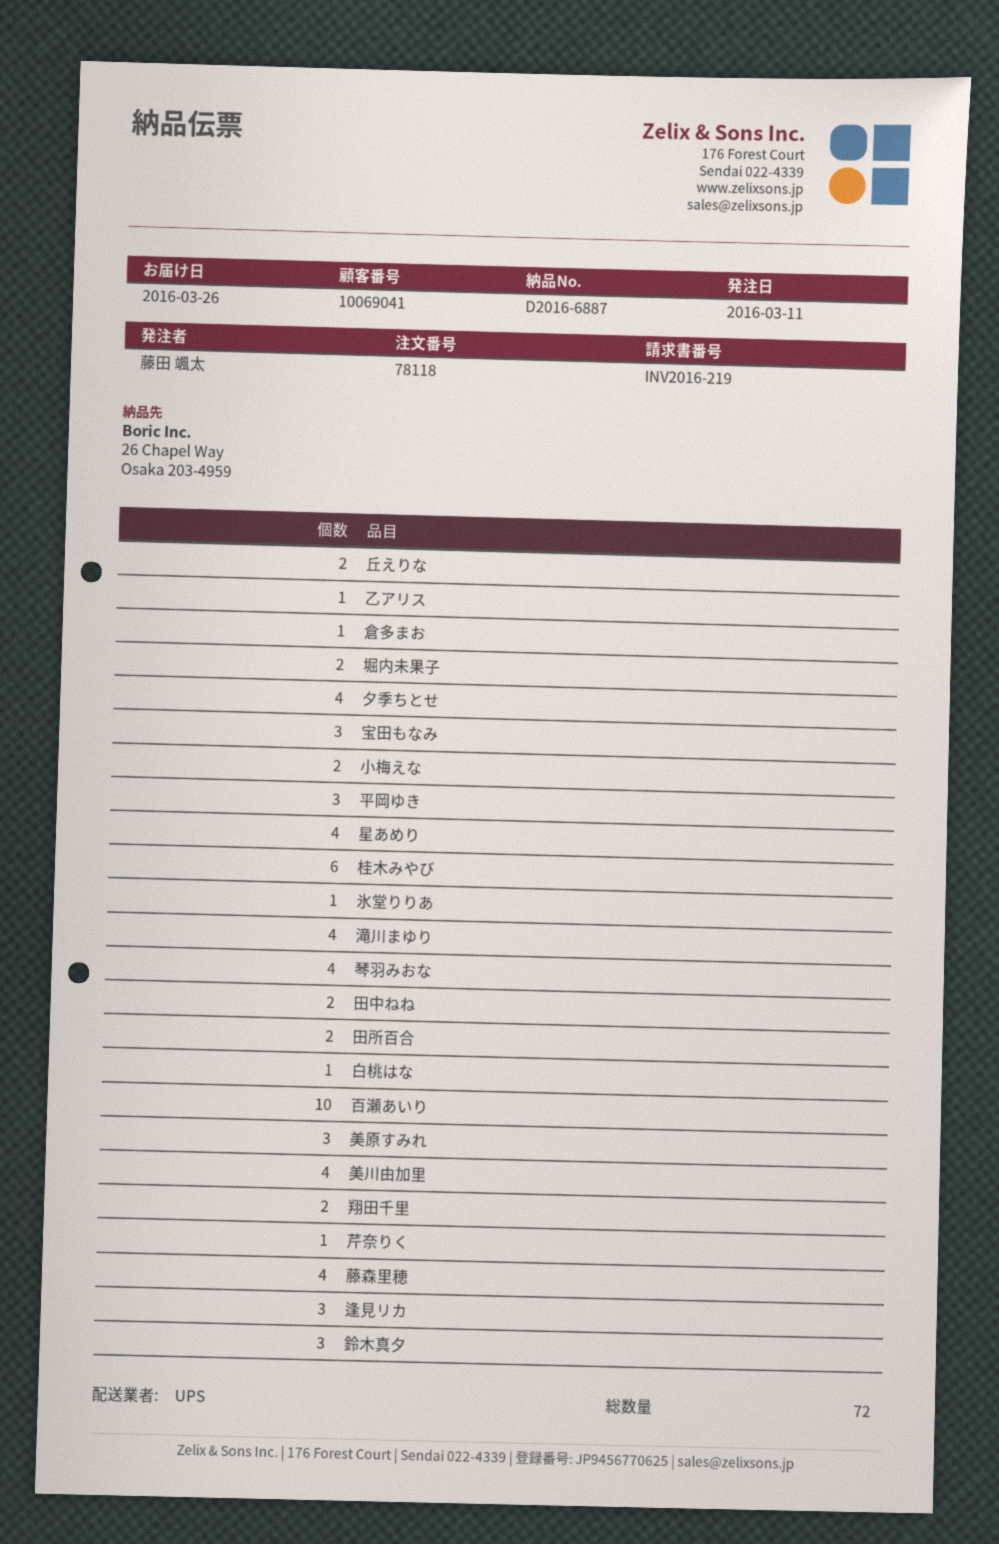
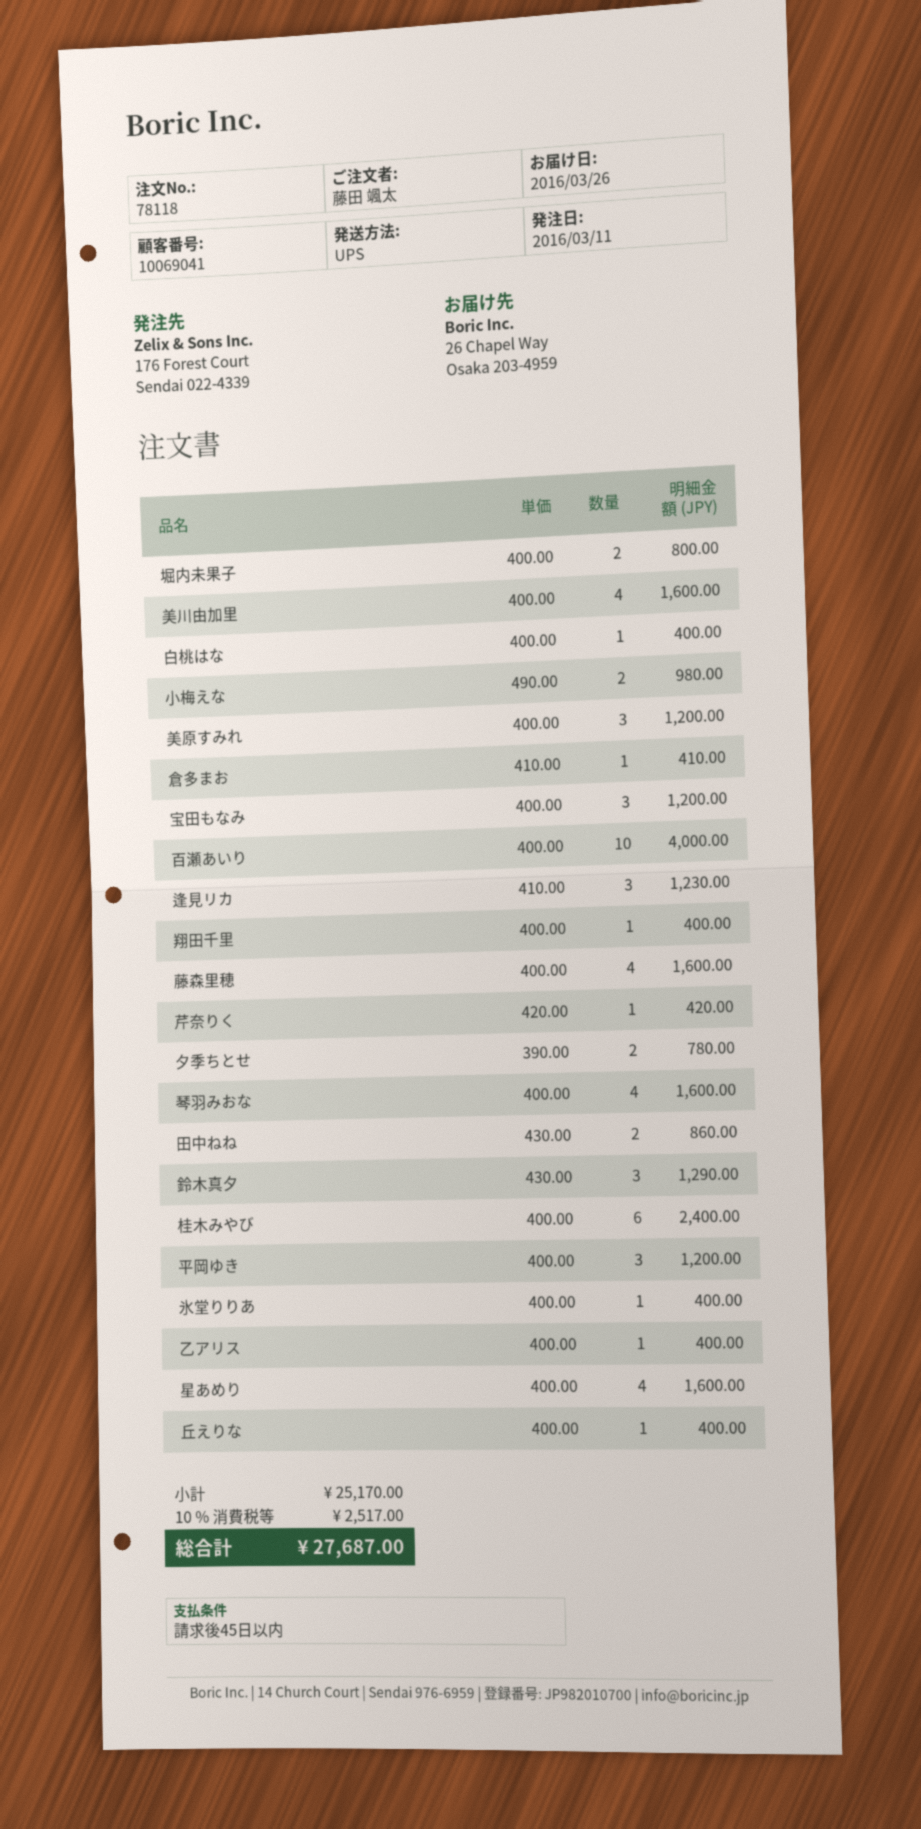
丘えりな: 2 -> 1
夕季ちとせ: 4 -> 2
滝川まゆり: 4 -> none
田所百合: 2 -> none
翔田千里: 2 -> 1

